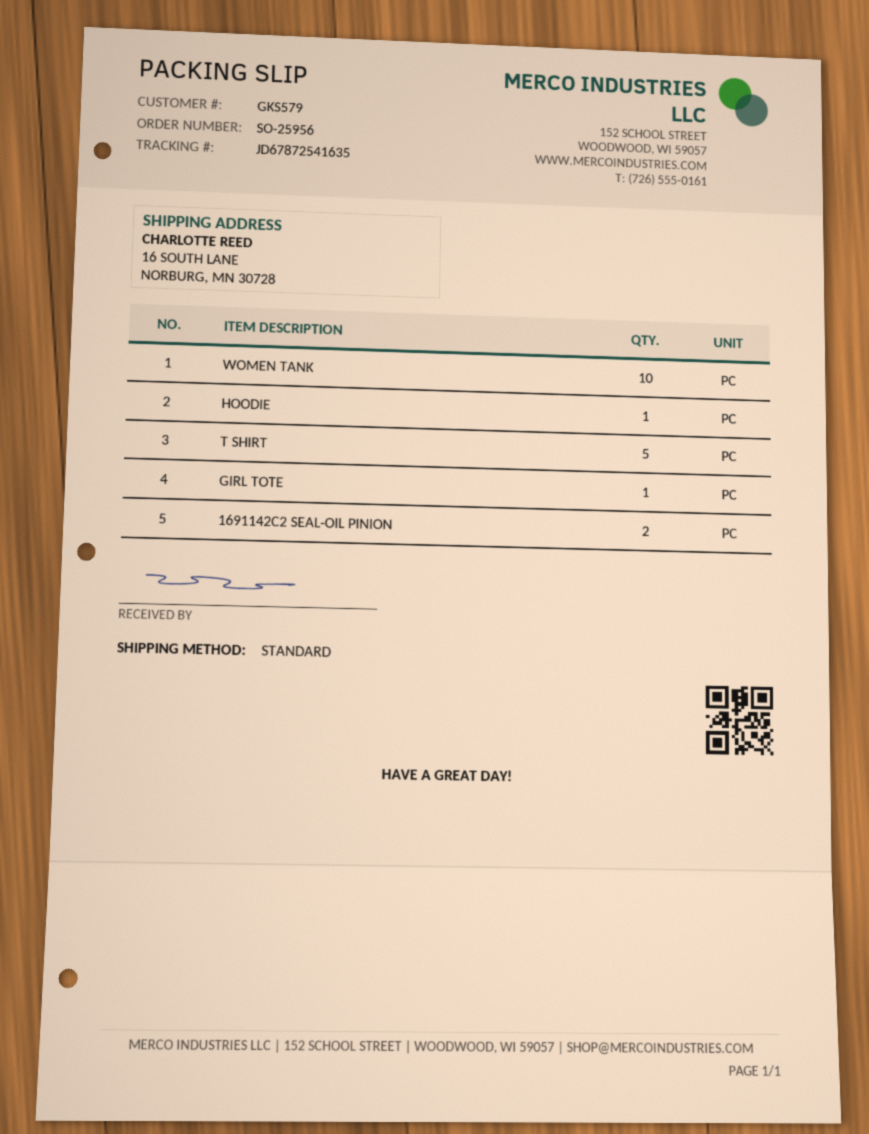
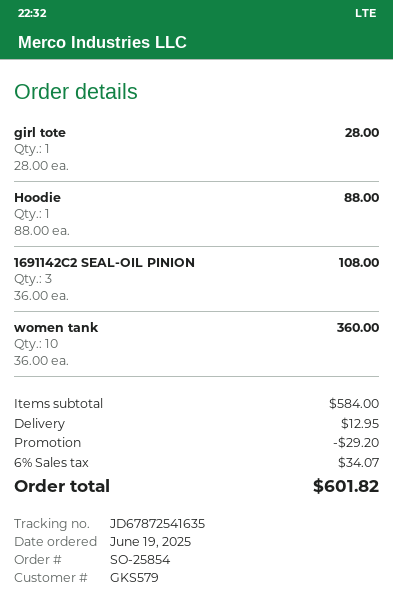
order number: SO-25956 -> SO-25854
T SHIRT: 5 -> none
1691142C2 SEAL-OIL PINION: 2 -> 3

